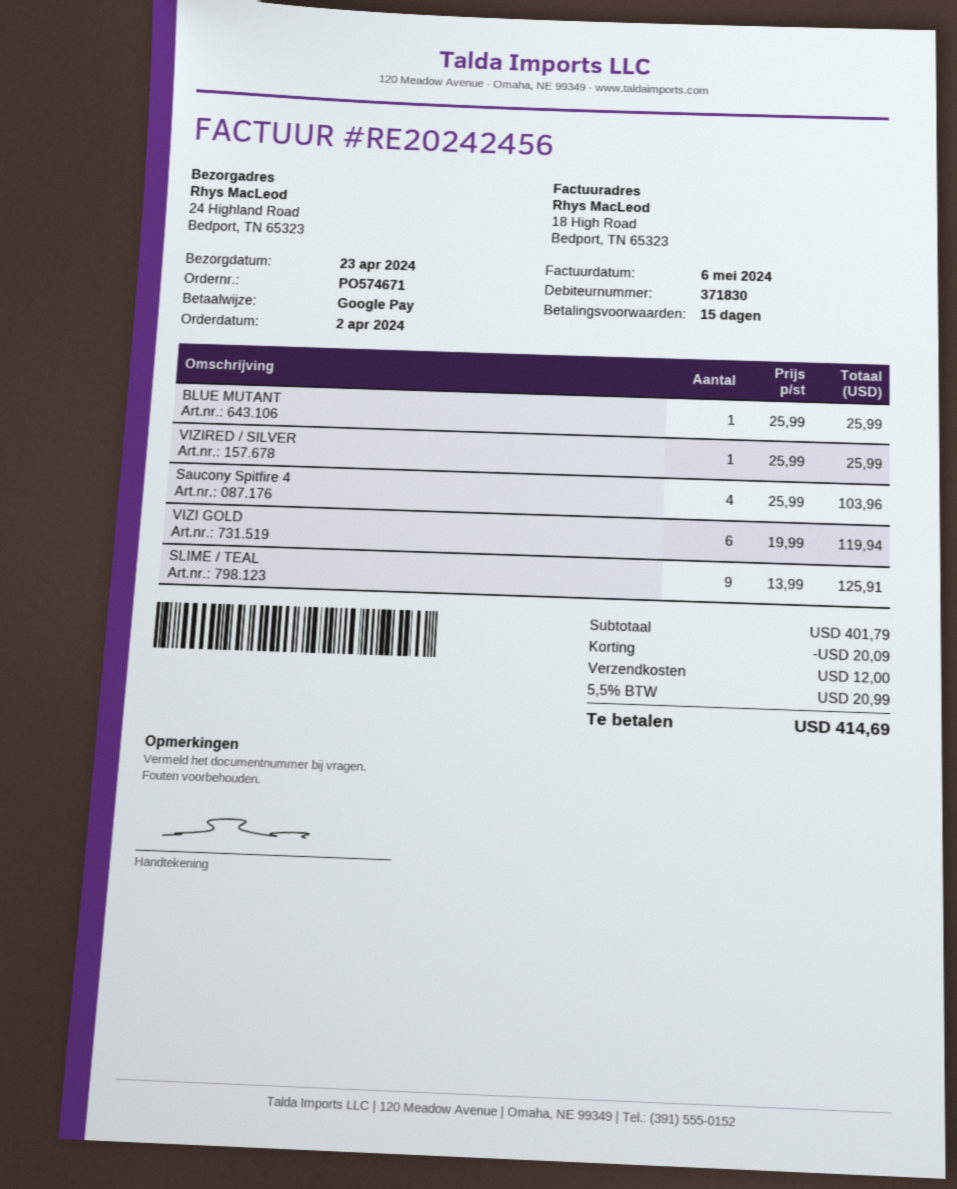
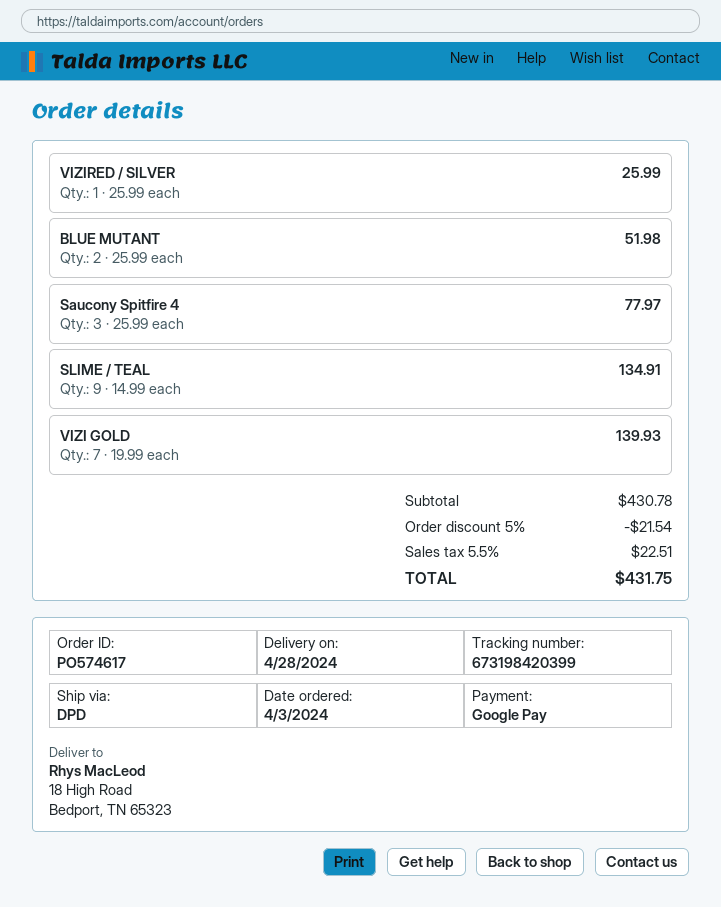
order number: PO574671 -> PO574617
order date: 2024-04-02 -> 2024-04-03
delivery date: 2024-04-23 -> 2024-04-28
ship to: 24 Highland Road, Bedport, TN 65323 -> 18 High Road, Bedport, TN 65323
BLUE MUTANT: 1 x 25.99 = 25.99 -> 2 x 25.99 = 51.98
Saucony Spitfire 4: 4 x 25.99 = 103.96 -> 3 x 25.99 = 77.97
VIZI GOLD: 6 x 19.99 = 119.94 -> 7 x 19.99 = 139.93
SLIME / TEAL: 9 x 13.99 = 125.91 -> 9 x 14.99 = 134.91
subtotal: 401.79 -> 430.78
discount: 20.09 -> 21.54
shipping: 12.00 -> none
tax: 5.5% = 20.99 -> 5.5% = 22.51
total: 414.69 -> 431.75

